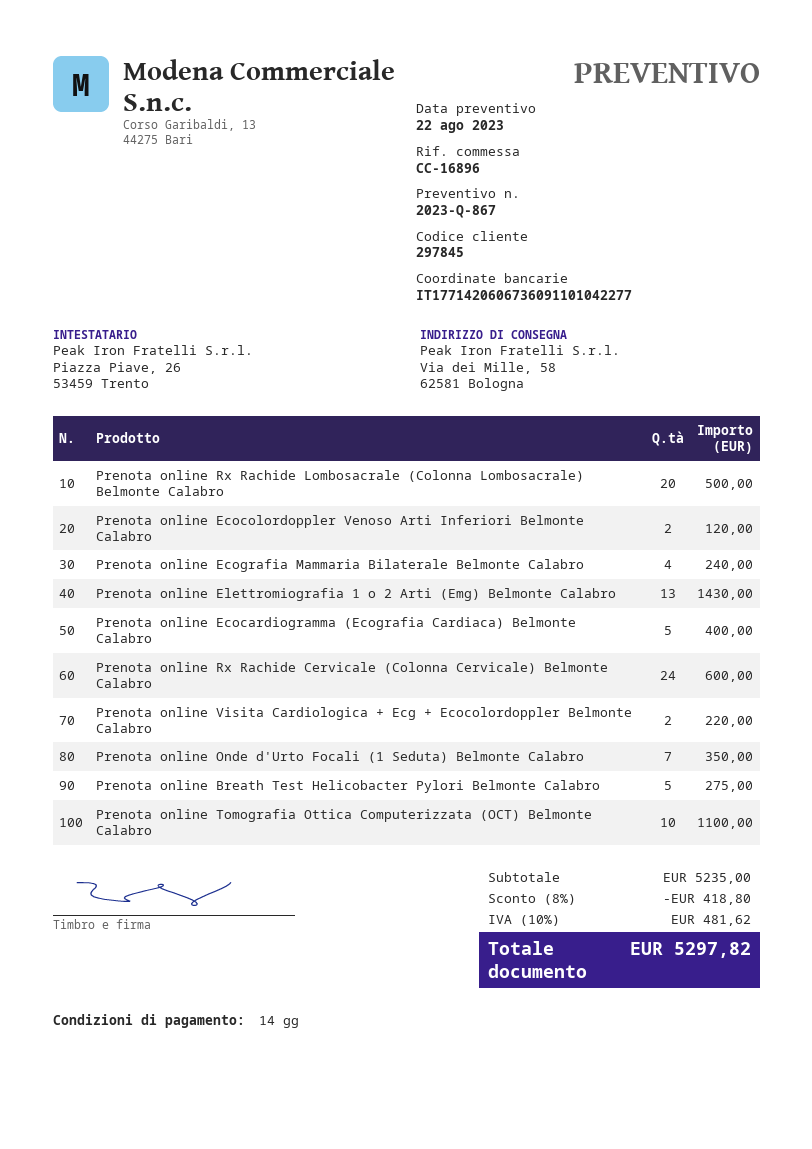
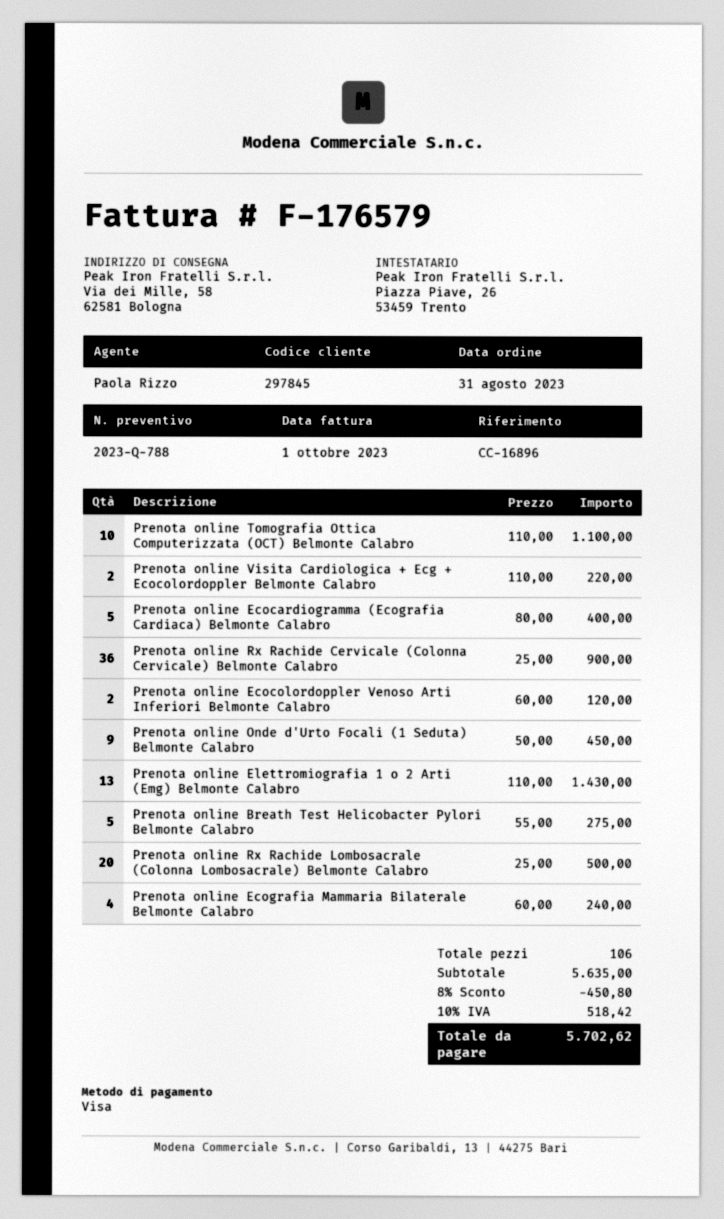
quote number: 2023-Q-867 -> 2023-Q-788
Prenota online Rx Rachide Cervicale (Colonna Cervicale) Belmonte Calabro: 24 for 600.00 -> 36 for 900.00
Prenota online Onde d'Urto Focali (1 Seduta) Belmonte Calabro: 7 for 350.00 -> 9 for 450.00
subtotal: 5235.00 -> 5635.00
discount: 8% = 418.80 -> 8% = 450.80
tax: 10% = 481.62 -> 10% = 518.42
total: 5297.82 -> 5702.62

